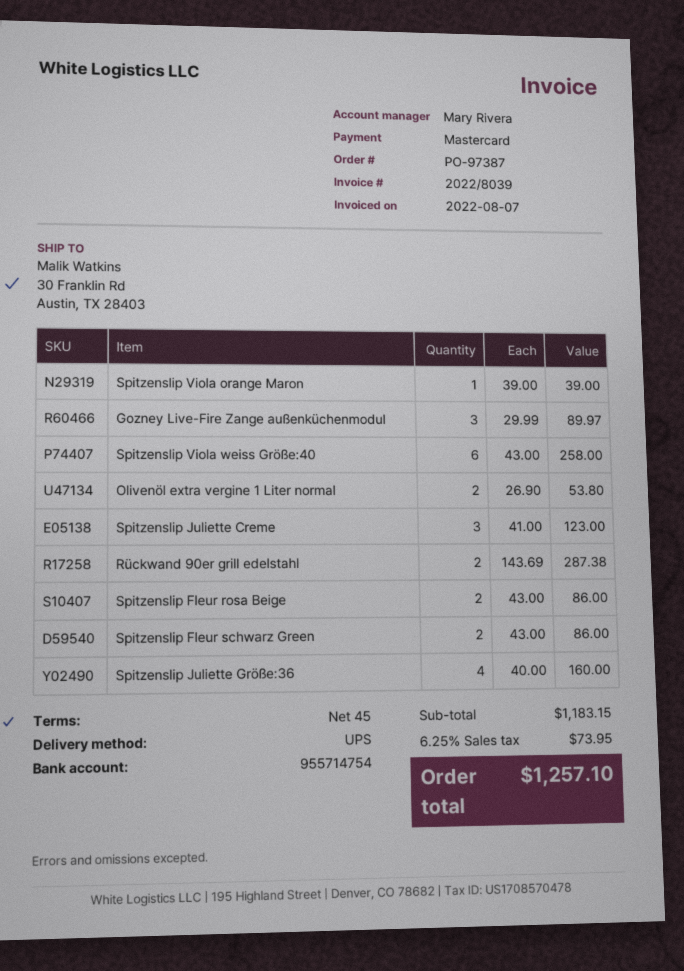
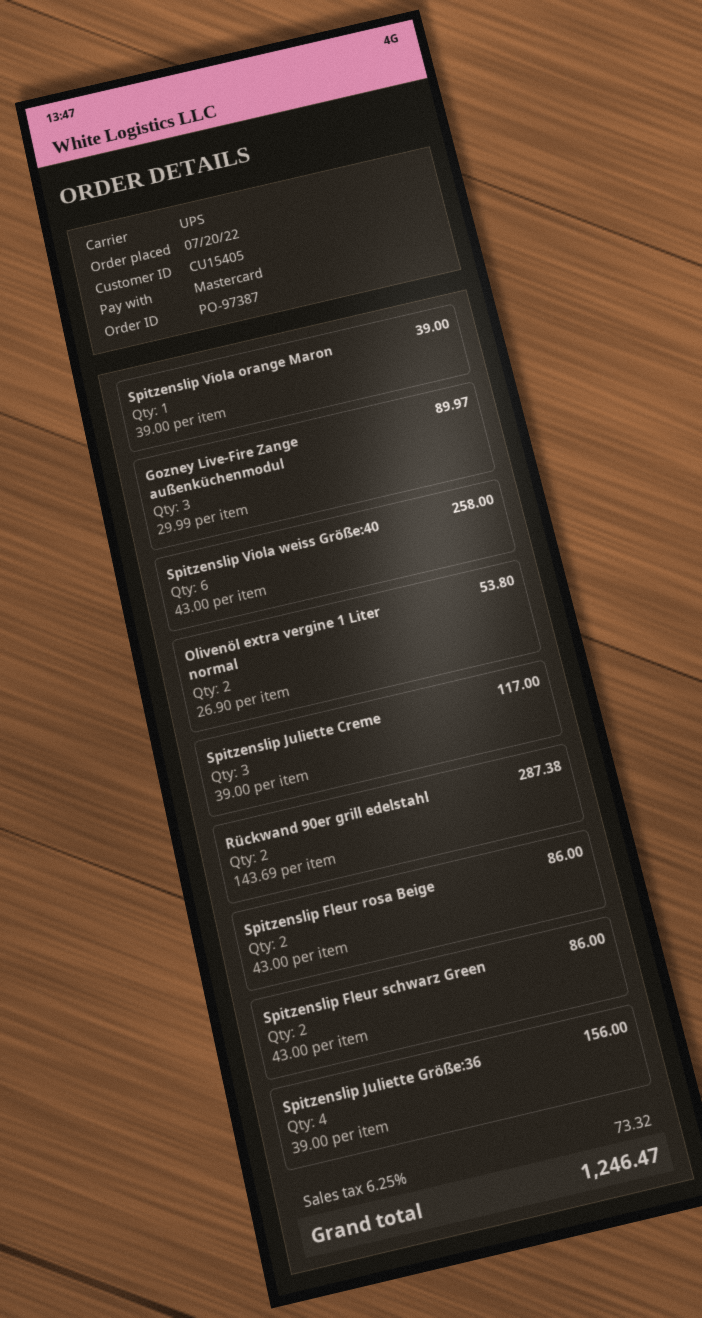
Spitzenslip Juliette Creme: 3 x 41.00 = 123.00 -> 3 x 39.00 = 117.00
Spitzenslip Juliette Größe:36: 4 x 40.00 = 160.00 -> 4 x 39.00 = 156.00
tax: 6.25% = 73.95 -> 6.25% = 73.32
total: 1257.10 -> 1246.47

